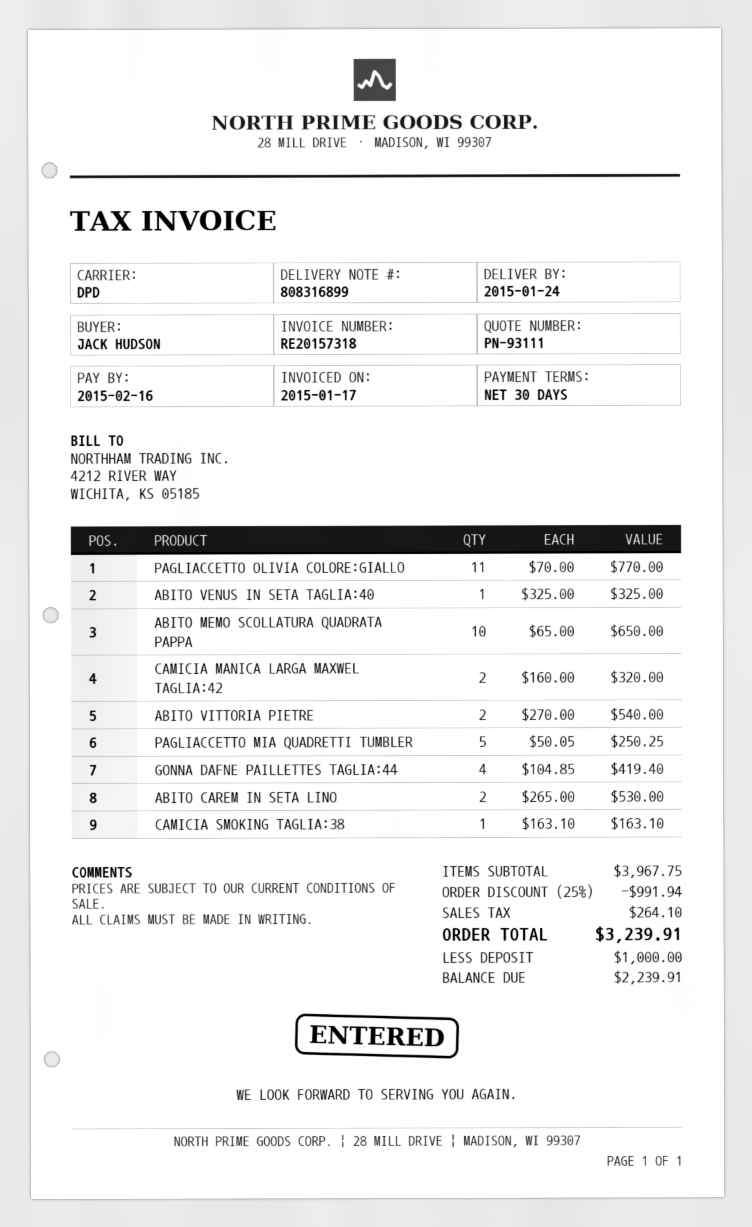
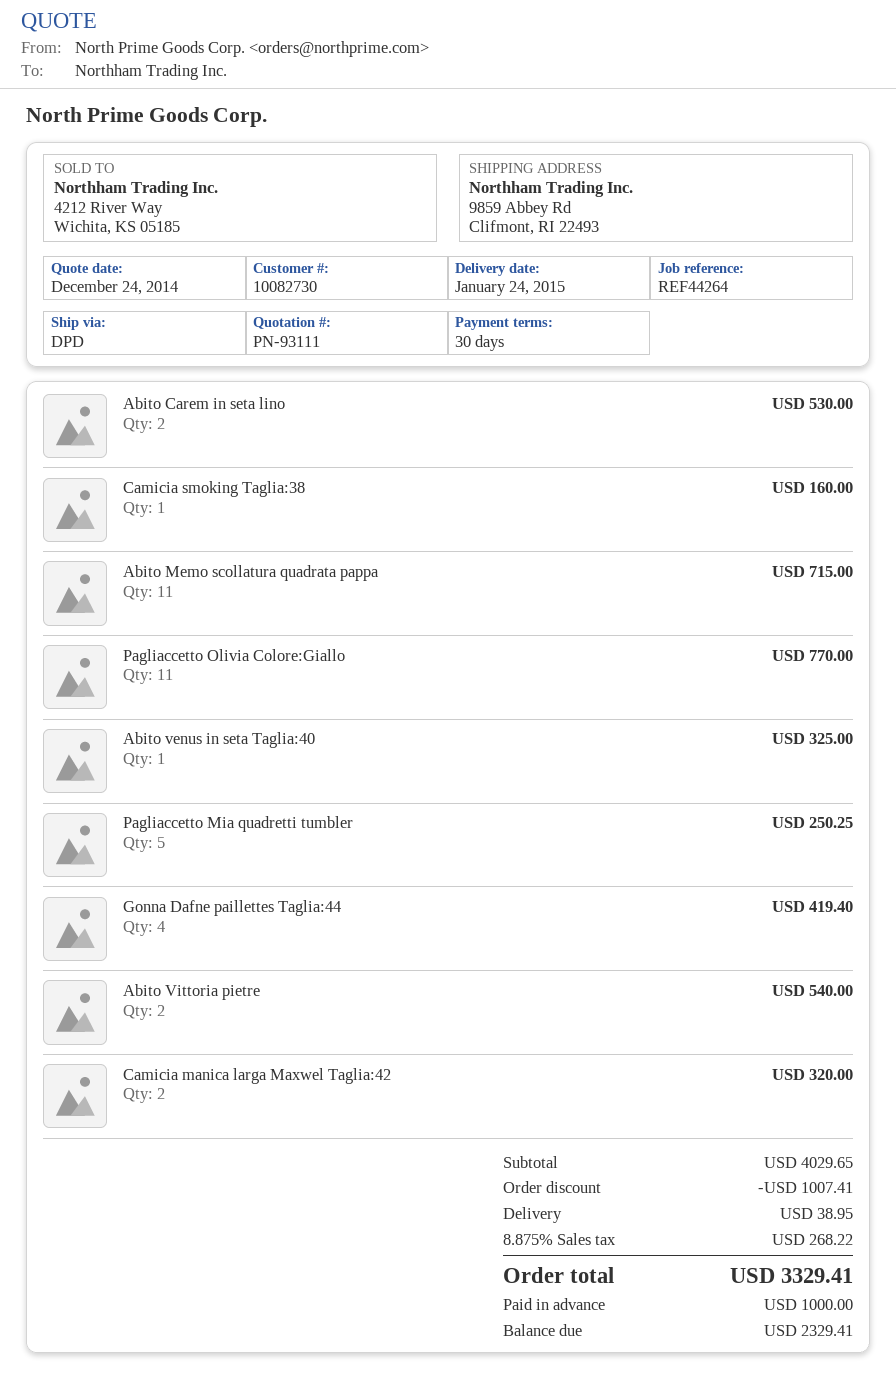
ABITO MEMO SCOLLATURA QUADRATA PAPPA: 10 for 650.00 -> 11 for 715.00
CAMICIA SMOKING TAGLIA:38: 1 for 163.10 -> 1 for 160.00
subtotal: 3967.75 -> 4029.65
discount: 991.94 -> 1007.41
shipping: none -> 38.95
tax: 264.10 -> 268.22
total: 3239.91 -> 3329.41
balance: 2239.91 -> 2329.41

